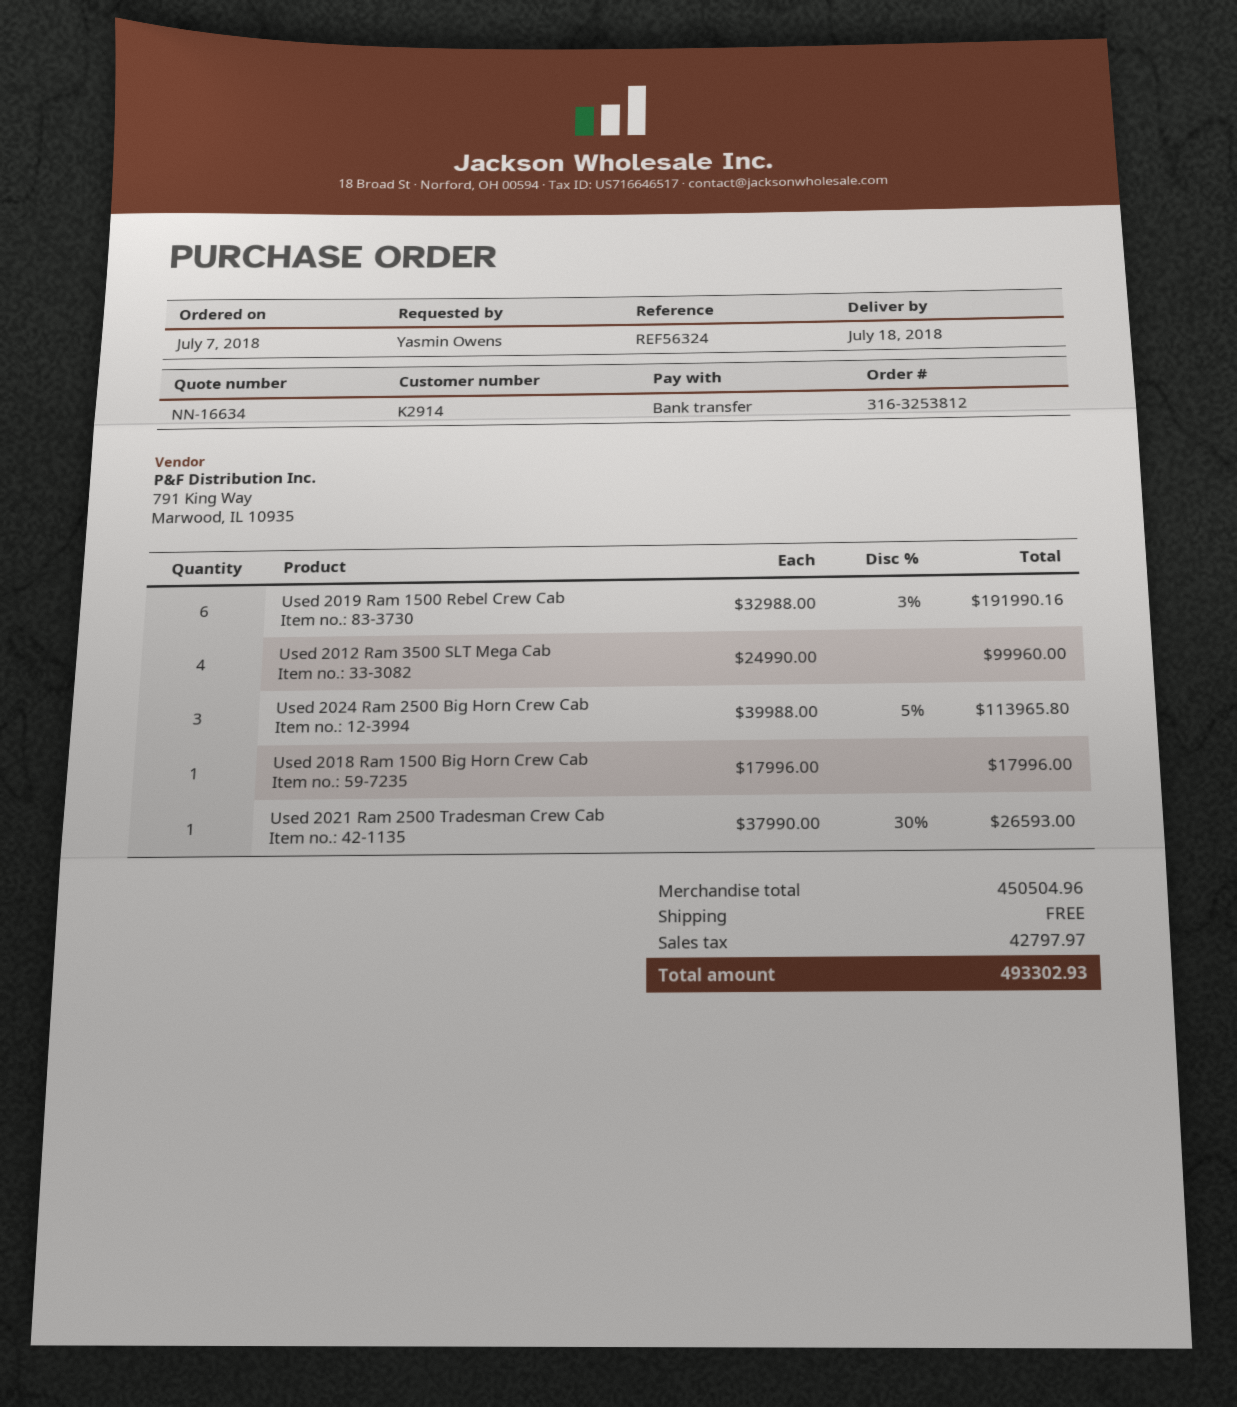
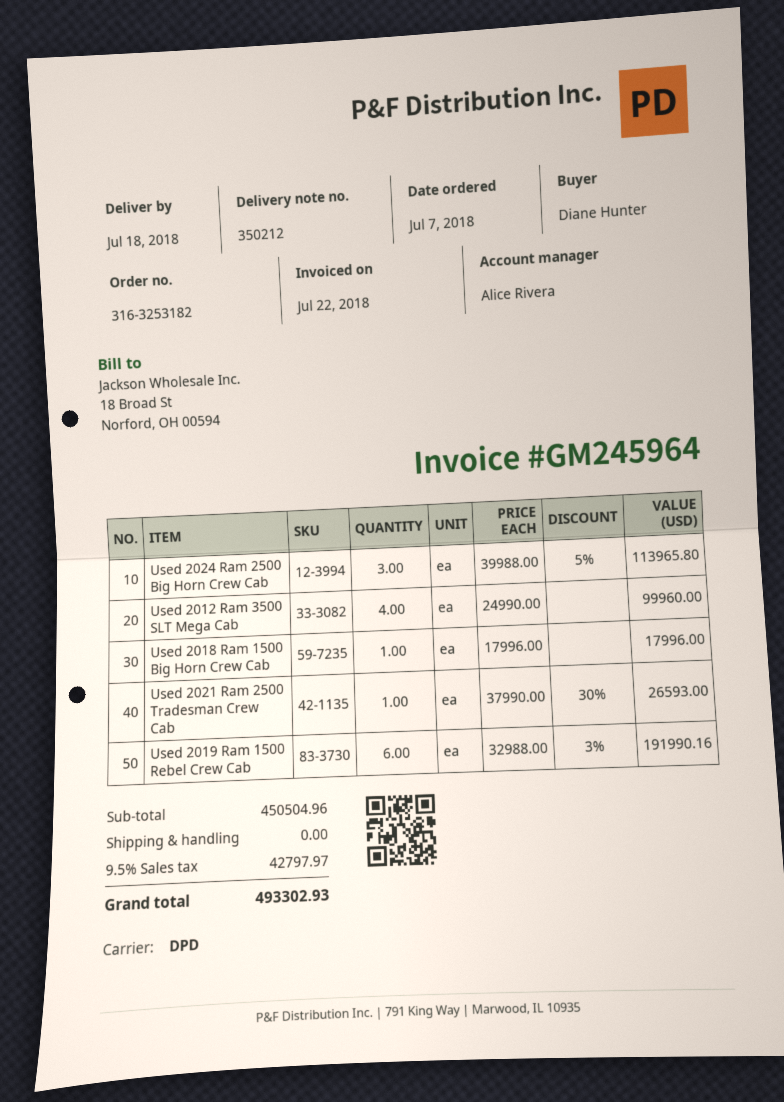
order number: 316-3253812 -> 316-3253182
ordered by: Yasmin Owens -> Diane Hunter

